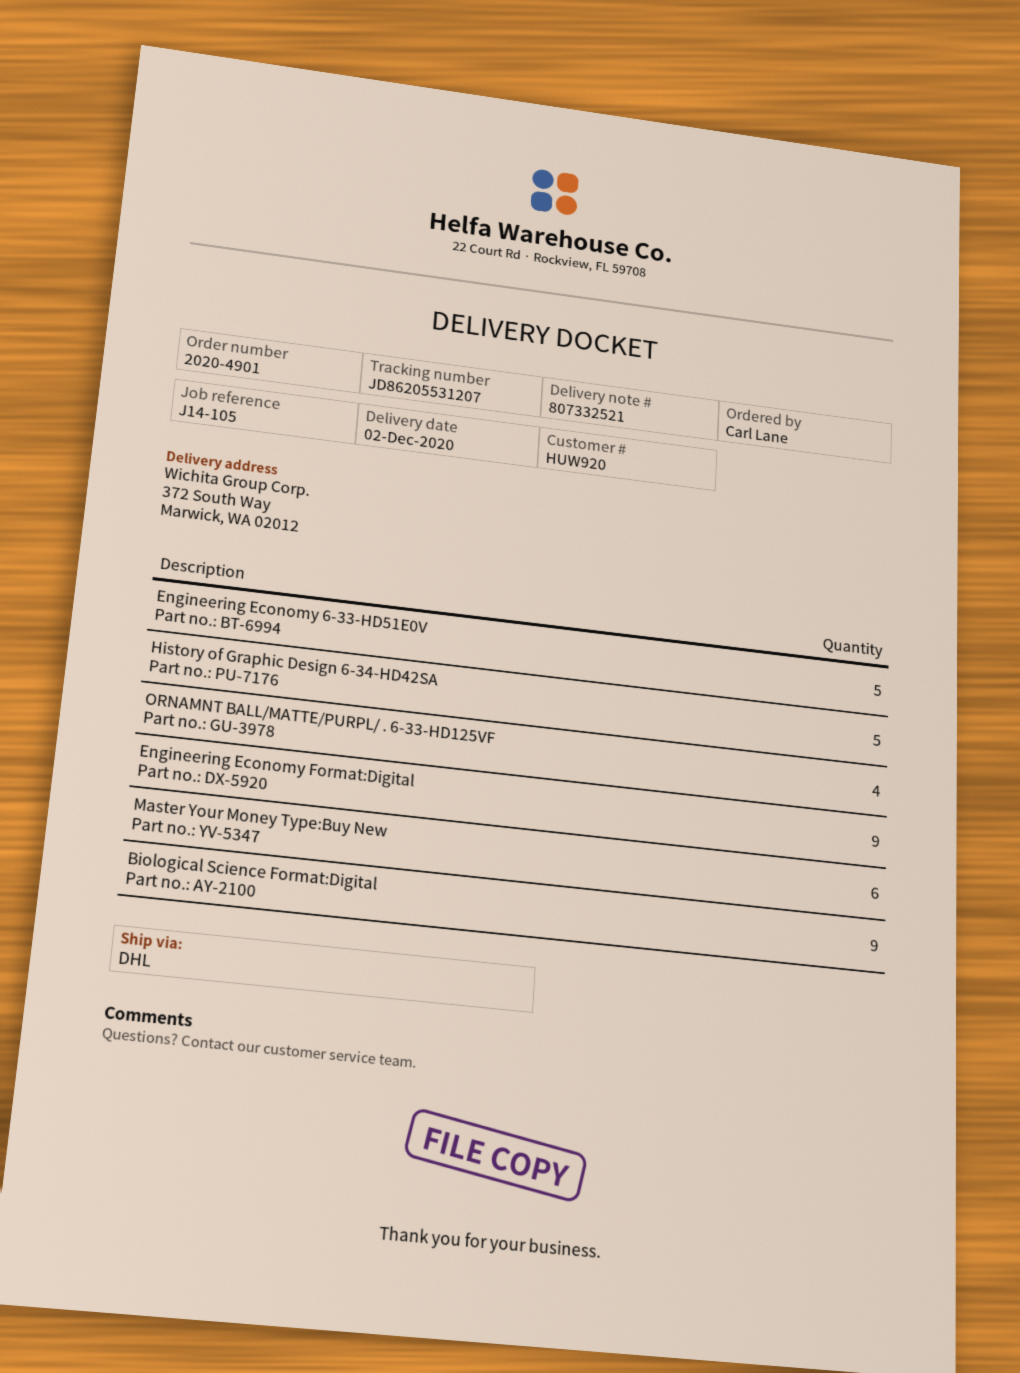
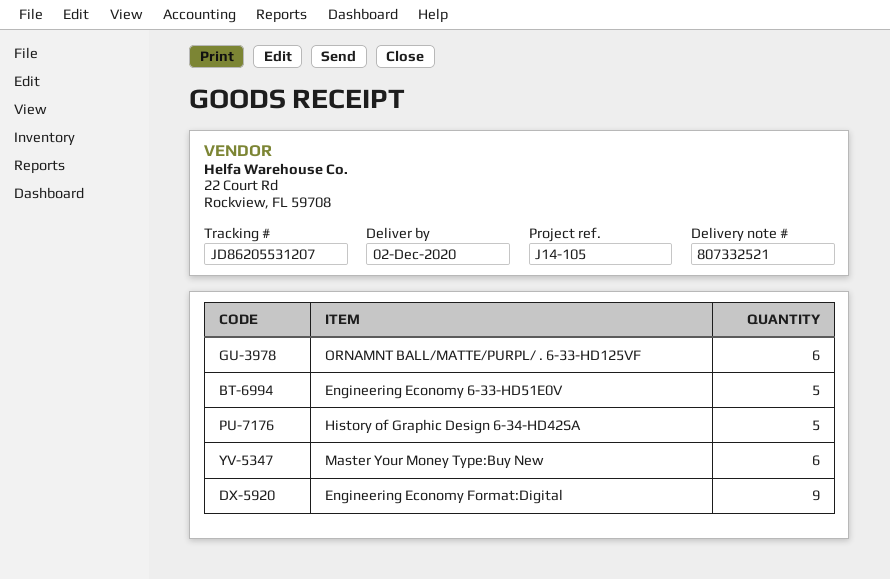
ORNAMNT BALL/MATTE/PURPL/ . 6-33-HD125VF: 4 -> 6
Biological Science Format:Digital: 9 -> none

